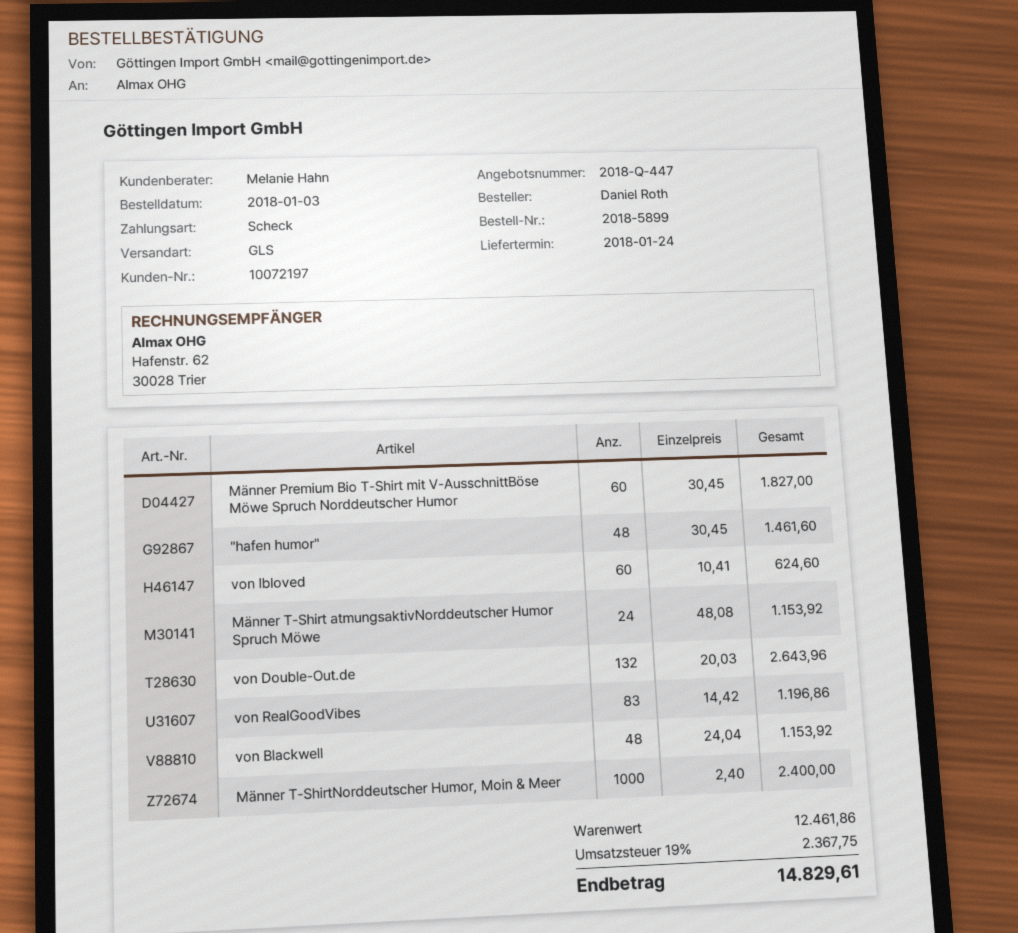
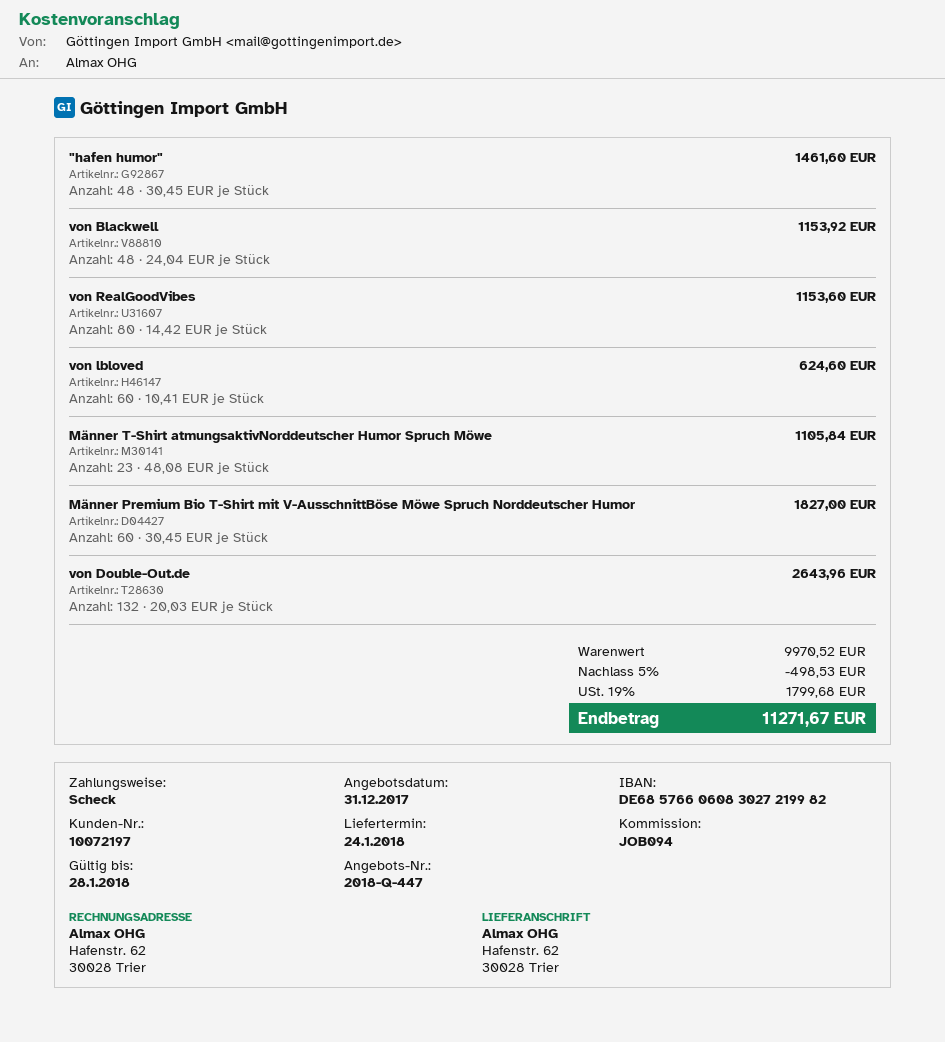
Männer T-Shirt atmungsaktivNorddeutscher Humor Spruch Möwe: 24 x 48.08 = 1153.92 -> 23 x 48.08 = 1105.84
von RealGoodVibes: 83 x 14.42 = 1196.86 -> 80 x 14.42 = 1153.60
Männer T-ShirtNorddeutscher Humor, Moin & Meer: 1000 x 2.40 = 2400.00 -> none
subtotal: 12461.86 -> 9970.52
discount: none -> 5% = 498.53
tax: 19% = 2367.75 -> 19% = 1799.68
total: 14829.61 -> 11271.67

